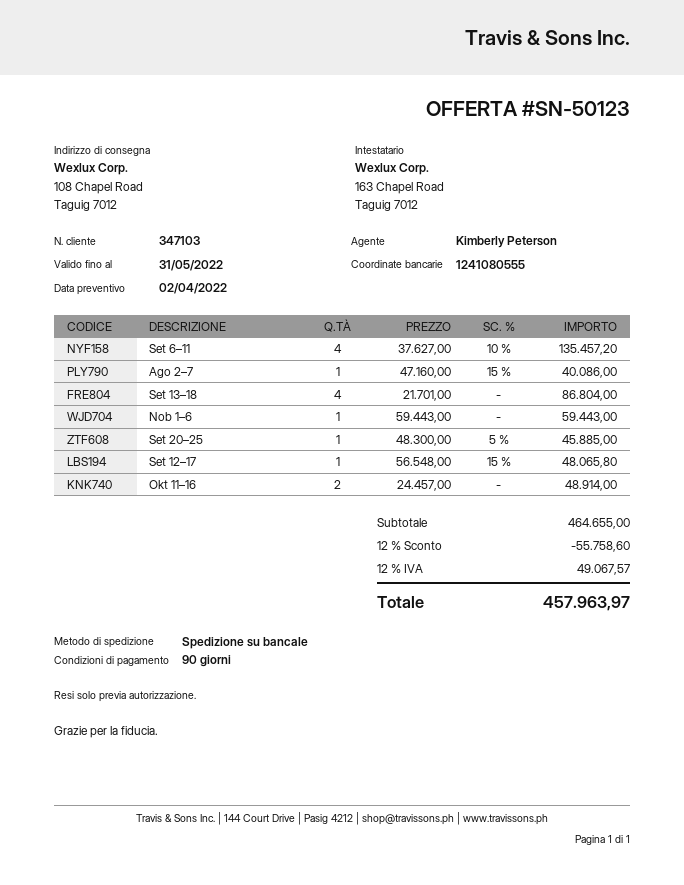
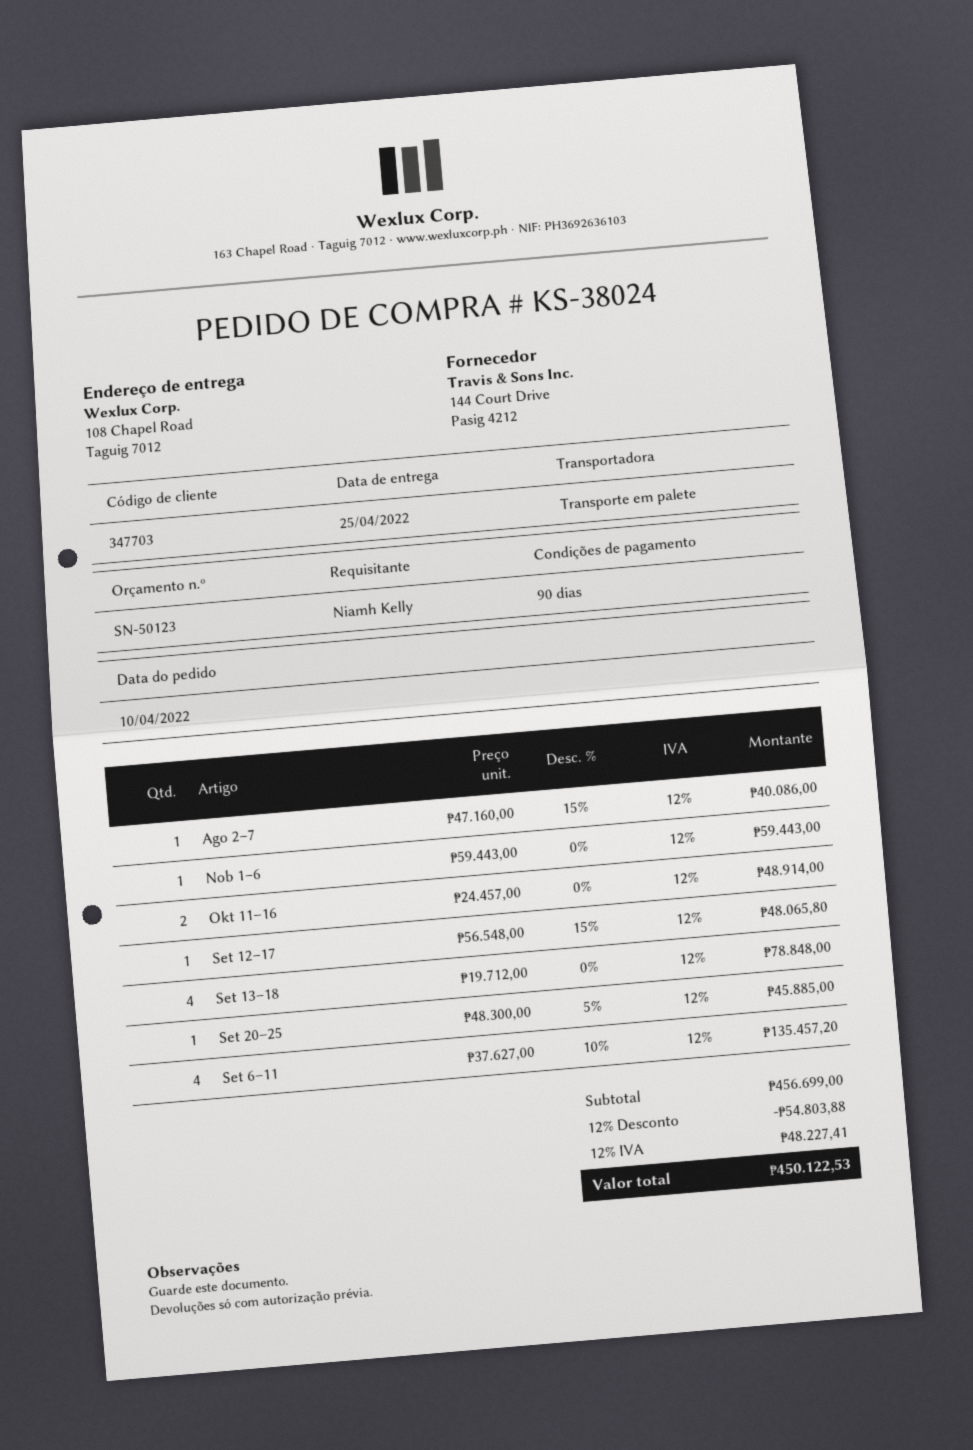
customer number: 347103 -> 347703
Set 13–18: 4 x 21701.00 = 86804.00 -> 4 x 19712.00 = 78848.00
subtotal: 464655.00 -> 456699.00
discount: 12% = 55758.60 -> 12% = 54803.88
tax: 12% = 49067.57 -> 12% = 48227.41
total: 457963.97 -> 450122.53

